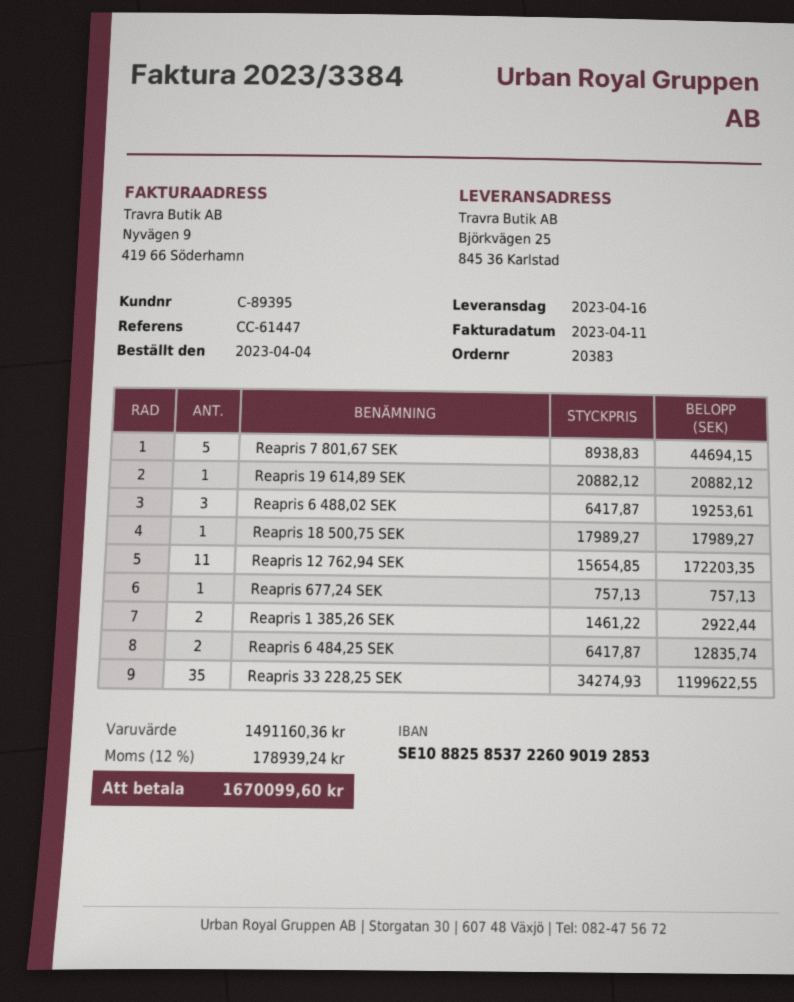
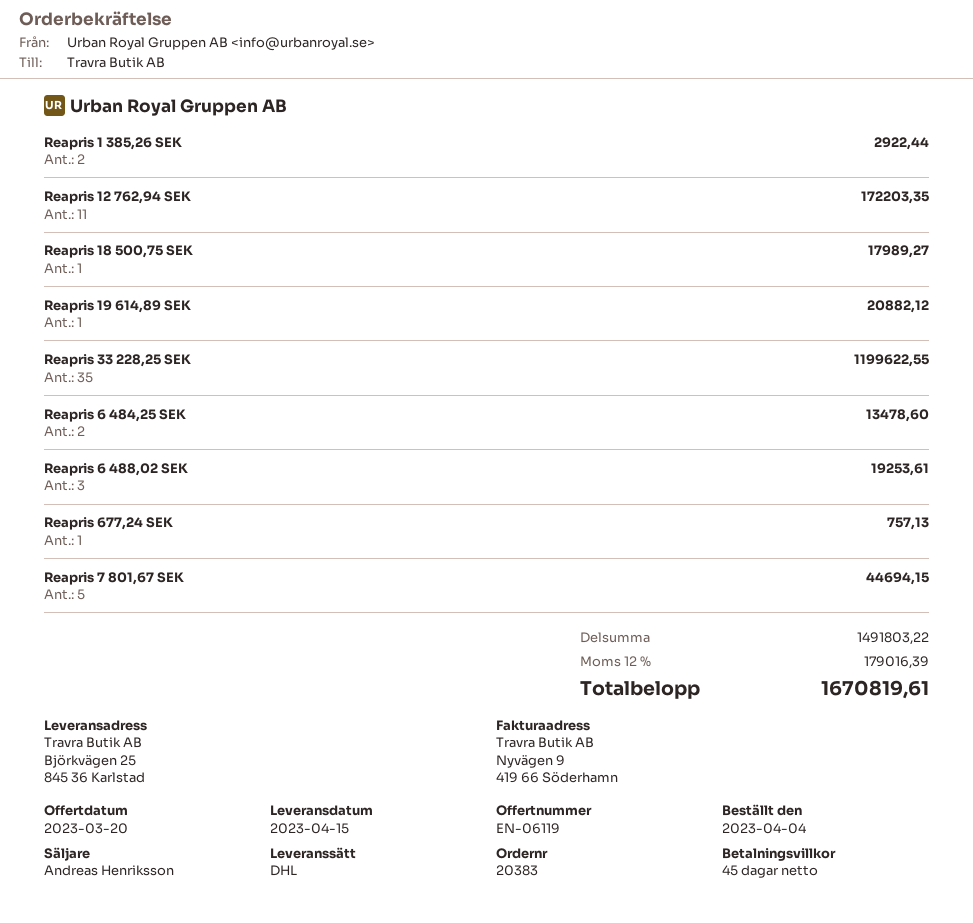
delivery date: 2023-04-16 -> 2023-04-15
Reapris 6 484,25 SEK: 2 for 12835.74 -> 2 for 13478.60
subtotal: 1491160.36 -> 1491803.22
tax: 12% = 178939.24 -> 12% = 179016.39
total: 1670099.60 -> 1670819.61

